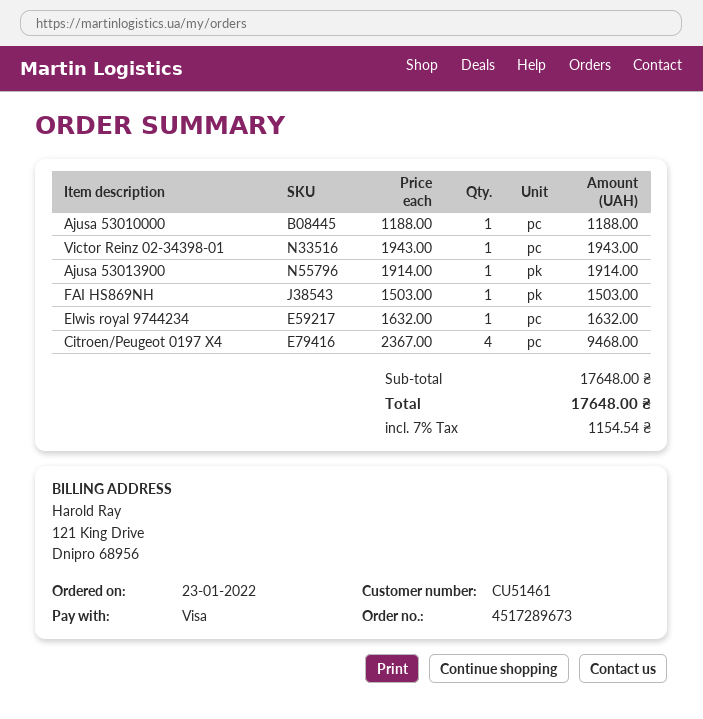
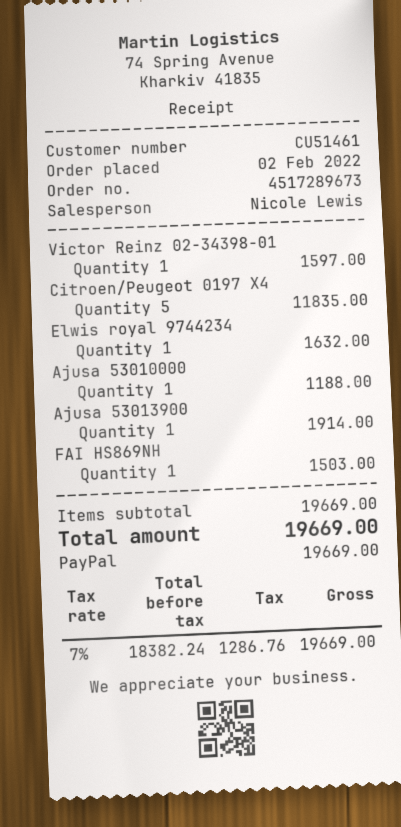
order date: 2022-01-23 -> 2022-02-02
payment method: Visa -> PayPal
Victor Reinz 02-34398-01: 1 for 1943.00 -> 1 for 1597.00
Citroen/Peugeot 0197 X4: 4 for 9468.00 -> 5 for 11835.00
subtotal: 17648.00 -> 19669.00
tax: 7% = 1154.54 -> 7% = 1286.76
total: 17648.00 -> 19669.00

